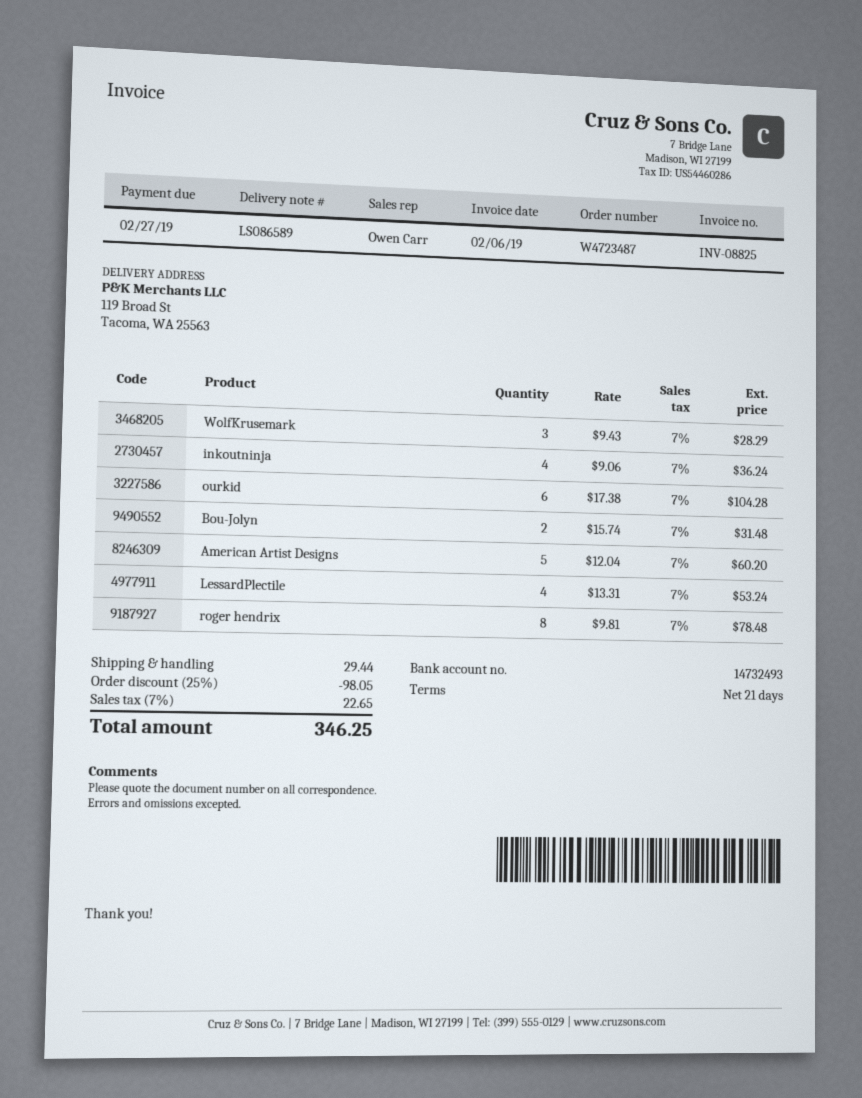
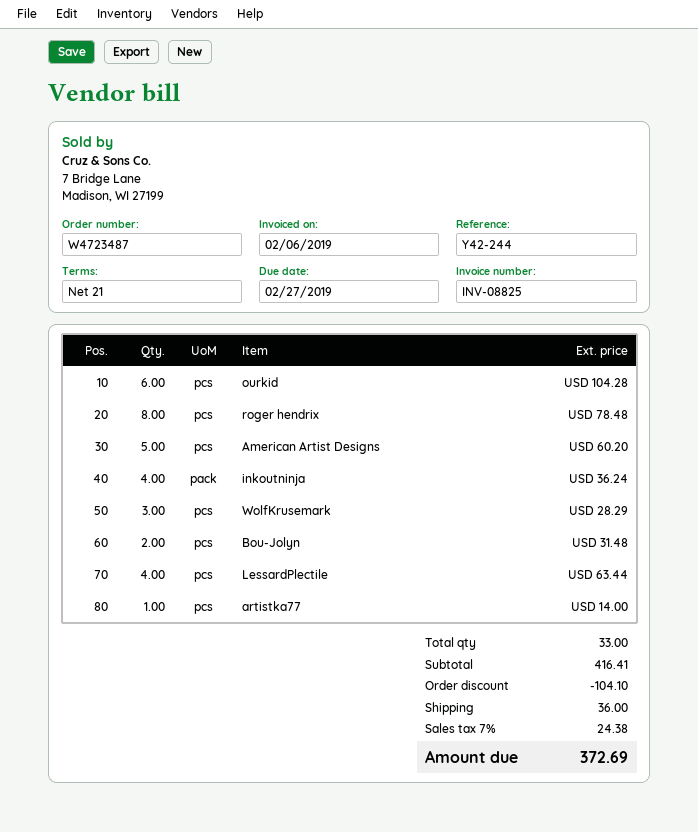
LessardPlectile: 4 for 53.24 -> 4 for 63.44
artistka77: none -> 1 for 14.00
discount: 98.05 -> 104.10
shipping: 29.44 -> 36.00
tax: 7% = 22.65 -> 7% = 24.38
total: 346.25 -> 372.69

